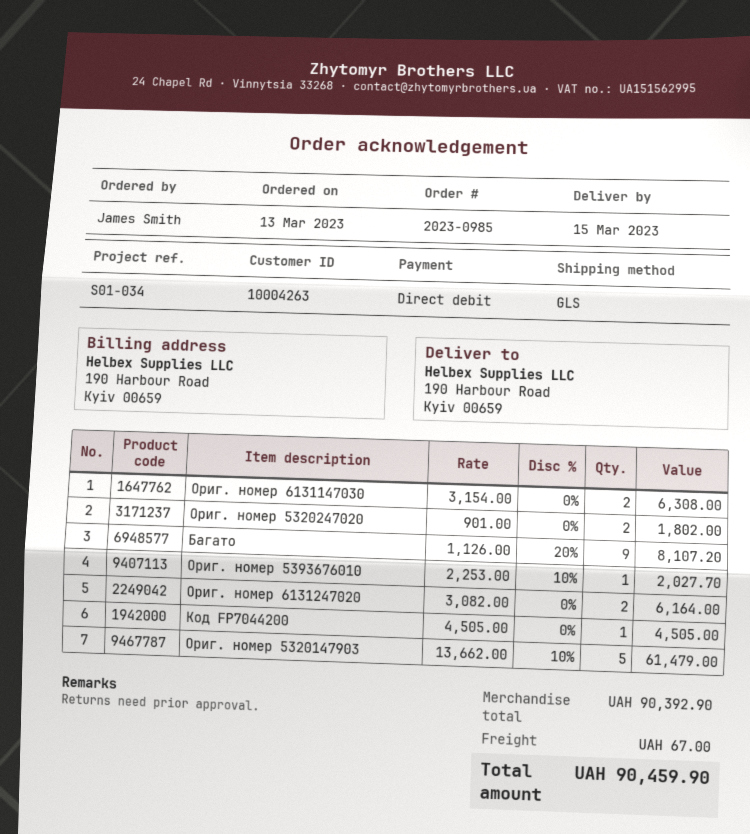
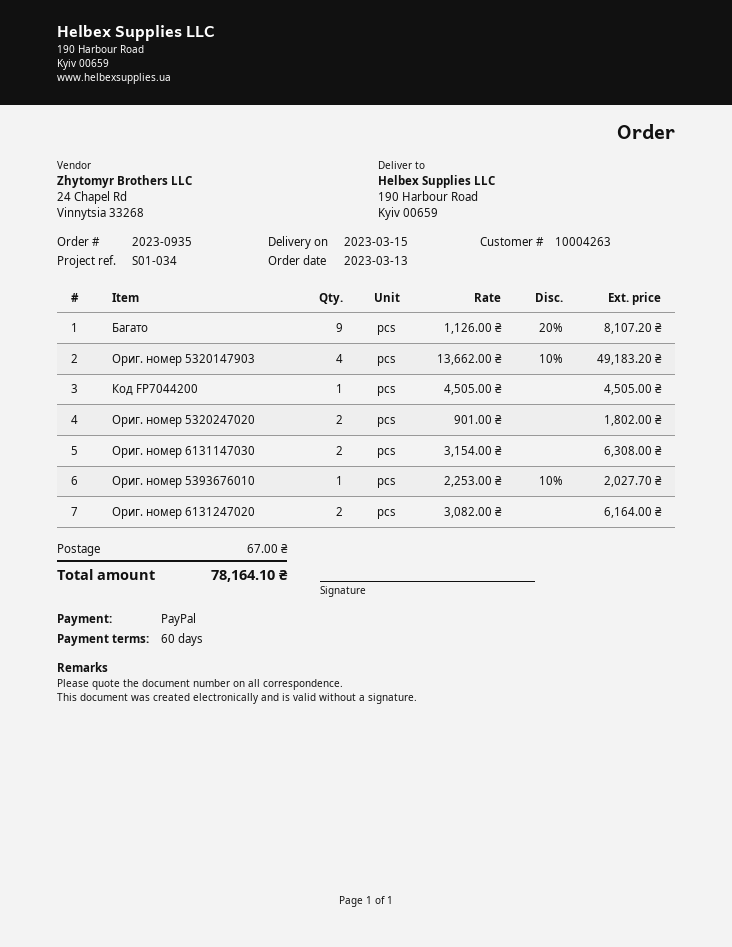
order number: 2023-0985 -> 2023-0935
payment method: direct debit -> PayPal
Ориг. номер 5320147903: 5 x 13662.00 - 10% = 61479.00 -> 4 x 13662.00 - 10% = 49183.20
total: 90459.90 -> 78164.10

